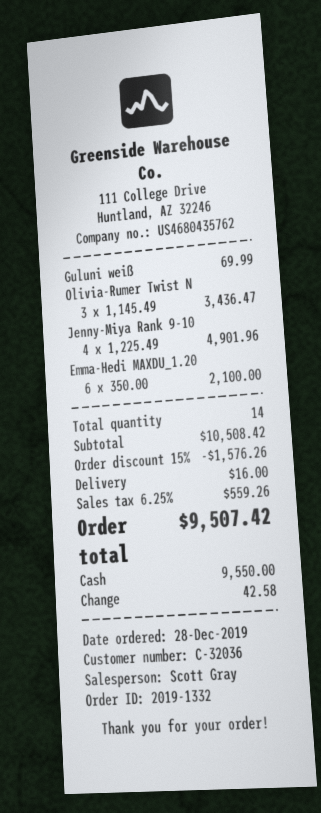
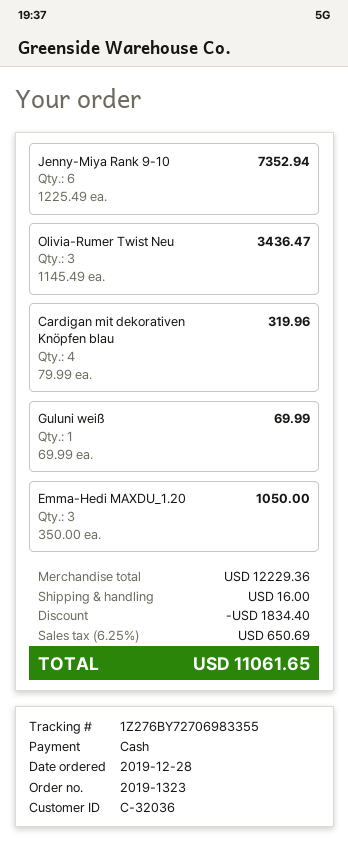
order number: 2019-1332 -> 2019-1323
Jenny-Miya Rank 9-10: 4 x 1225.49 = 4901.96 -> 6 x 1225.49 = 7352.94
Emma-Hedi MAXDU_1.20: 6 x 350.00 = 2100.00 -> 3 x 350.00 = 1050.00
Cardigan mit dekorativen Knöpfen blau: none -> 4 x 79.99 = 319.96
subtotal: 10508.42 -> 12229.36
discount: 1576.26 -> 1834.40
tax: 6.25% = 559.26 -> 6.25% = 650.69
total: 9507.42 -> 11061.65

